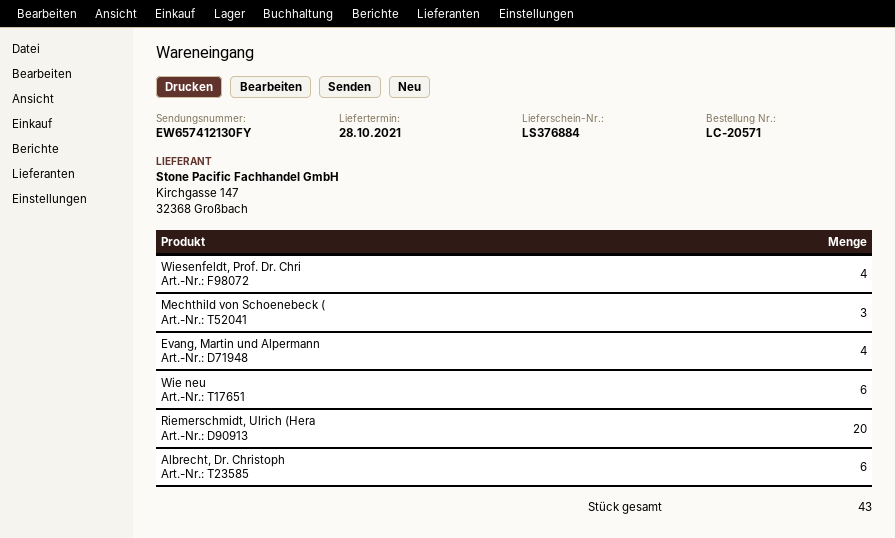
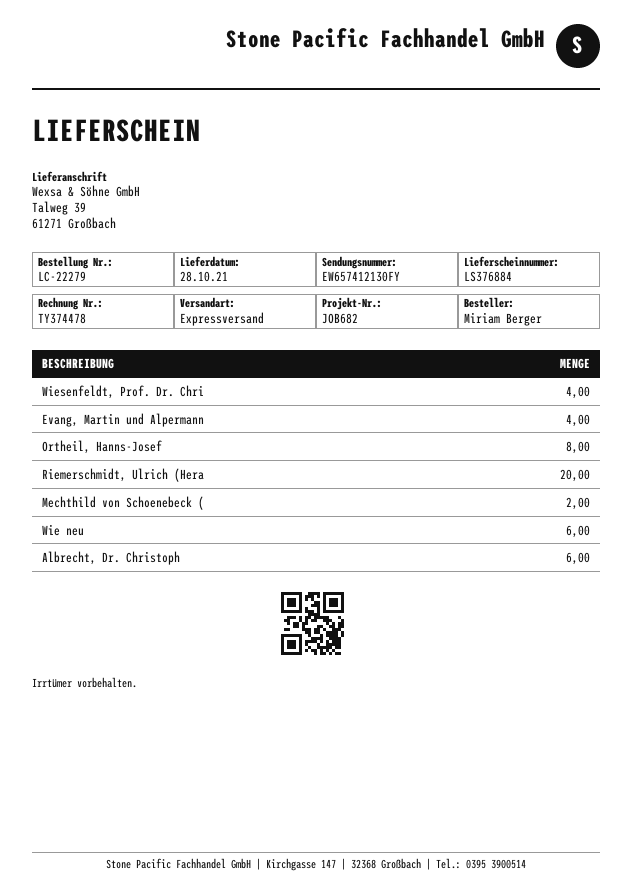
order number: LC-20571 -> LC-22279
Mechthild von Schoenebeck (: 3 -> 2
Ortheil, Hanns-Josef: none -> 8

